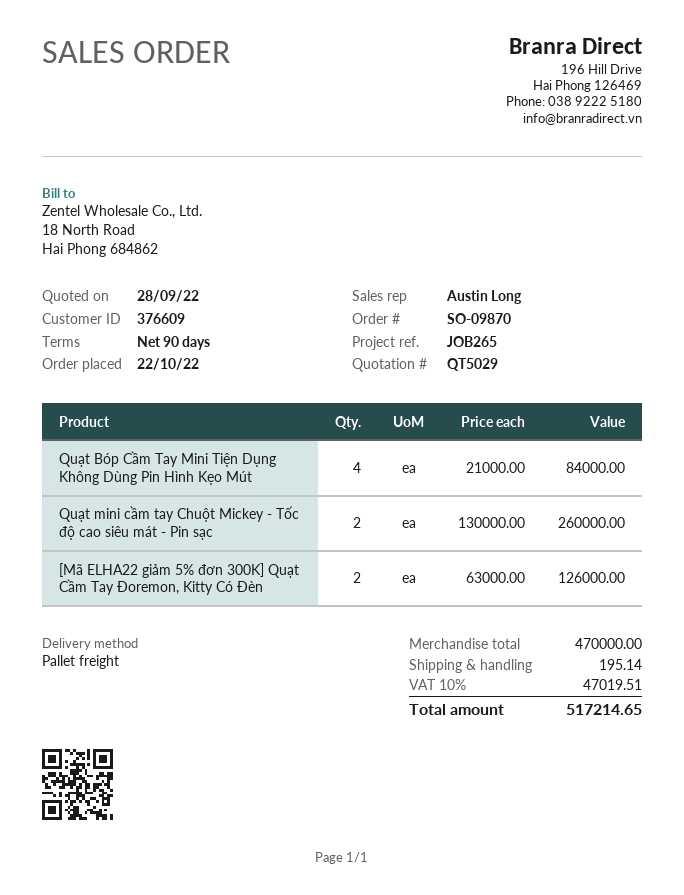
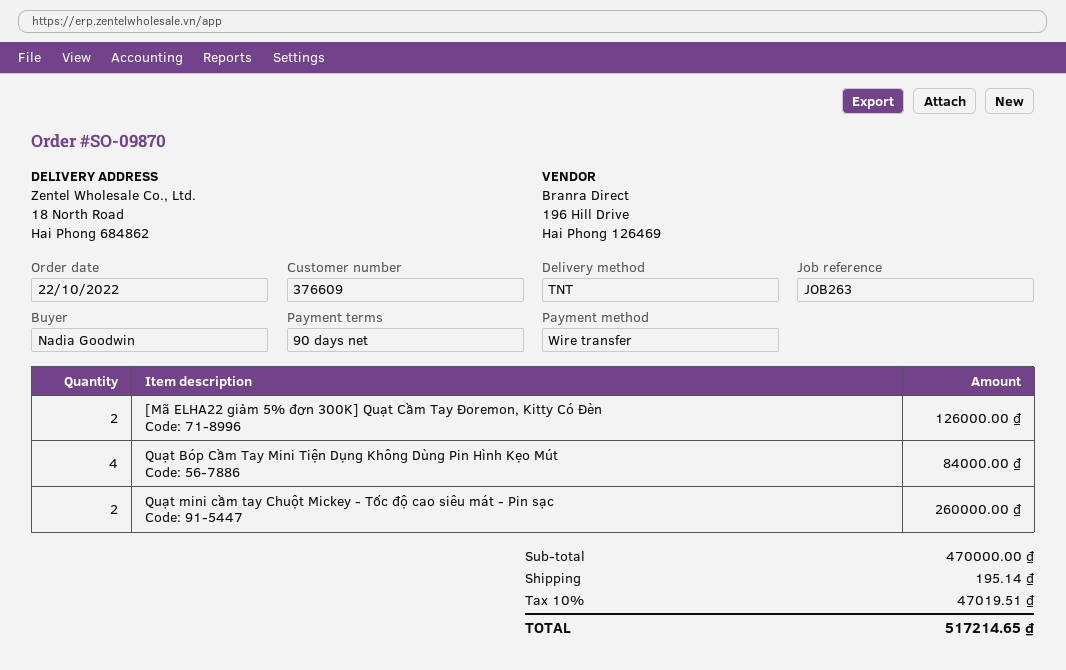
reference: JOB265 -> JOB263
shipping method: pallet freight -> TNT

